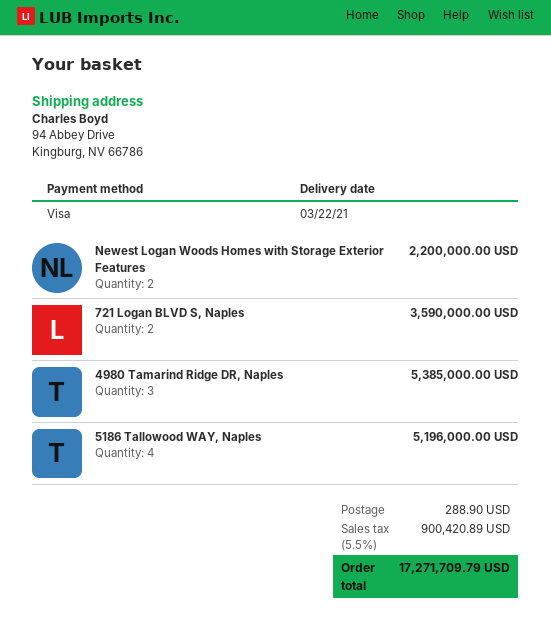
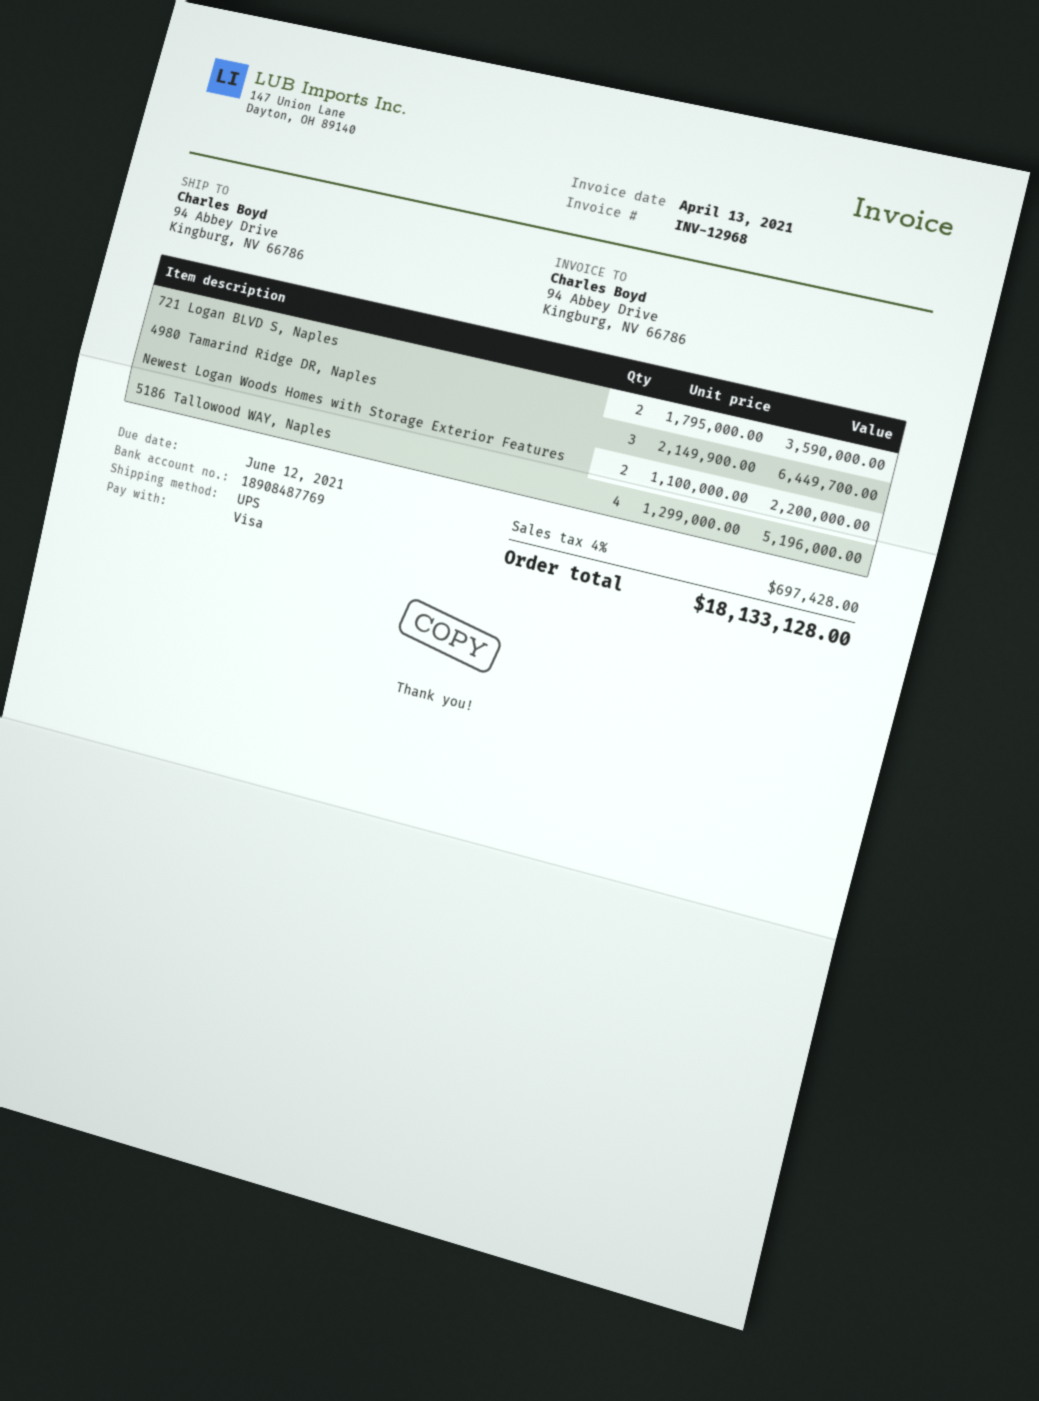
4980 Tamarind Ridge DR, Naples: 3 for 5385000.00 -> 3 for 6449700.00
shipping: 288.90 -> none
tax: 5.5% = 900420.89 -> 4% = 697428.00
total: 17271709.79 -> 18133128.00

